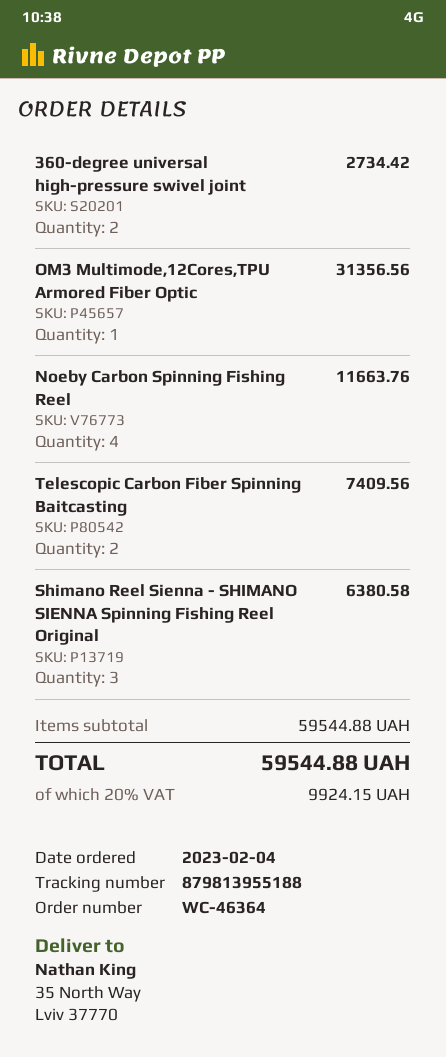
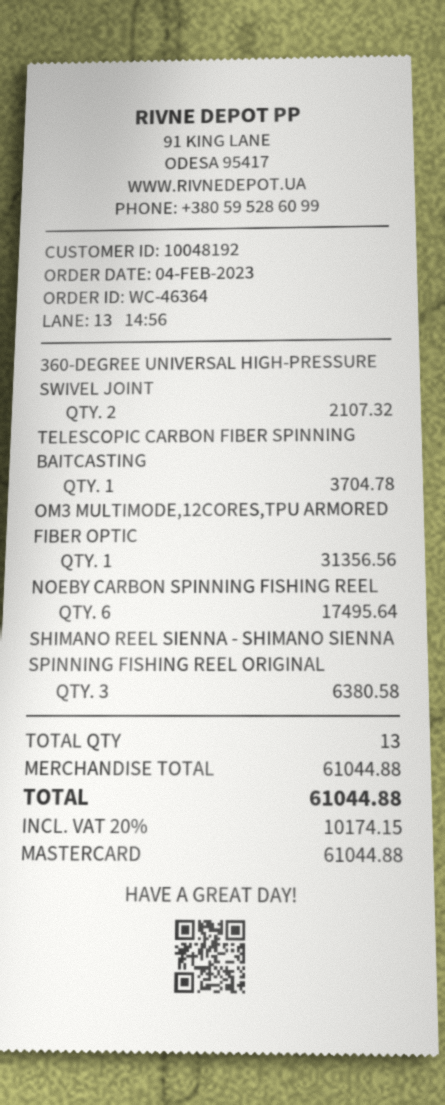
360-degree universal high-pressure swivel joint: 2 for 2734.42 -> 2 for 2107.32
Noeby Carbon Spinning Fishing Reel: 4 for 11663.76 -> 6 for 17495.64
Telescopic Carbon Fiber Spinning Baitcasting: 2 for 7409.56 -> 1 for 3704.78
subtotal: 59544.88 -> 61044.88
tax: 20% = 9924.15 -> 20% = 10174.15
total: 59544.88 -> 61044.88

